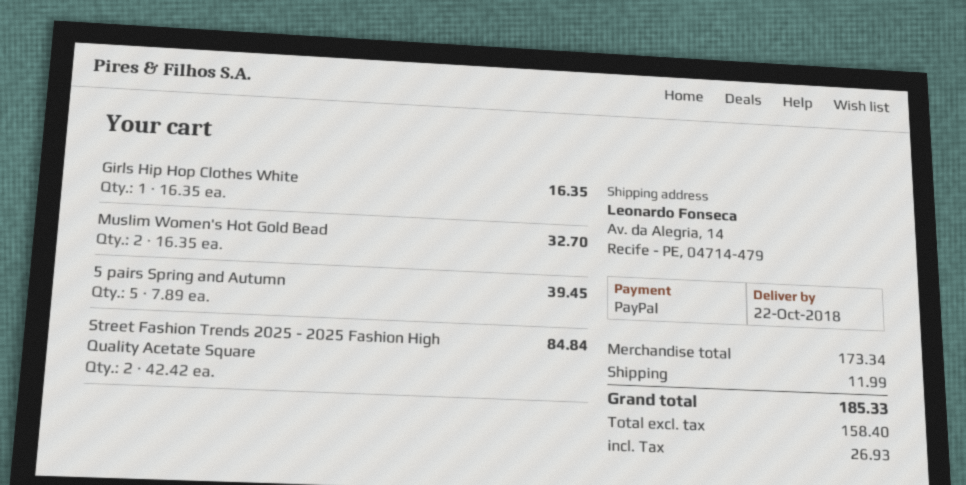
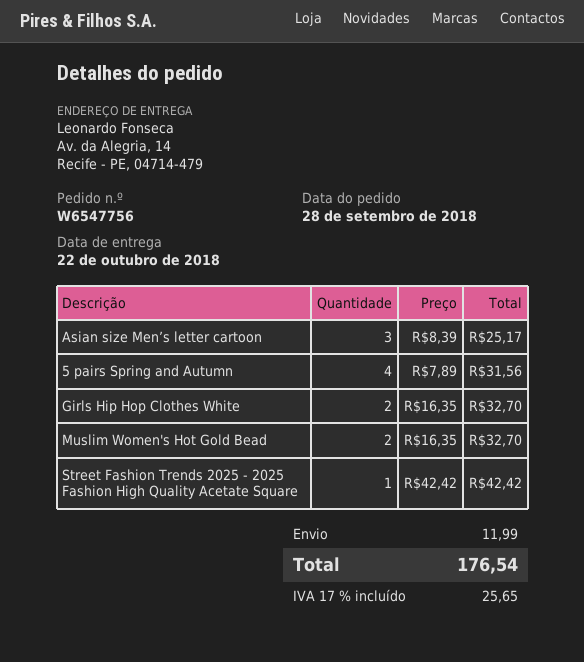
Girls Hip Hop Clothes White: 1 x 16.35 = 16.35 -> 2 x 16.35 = 32.70
5 pairs Spring and Autumn: 5 x 7.89 = 39.45 -> 4 x 7.89 = 31.56
Street Fashion Trends 2025 - 2025 Fashion High Quality Acetate Square: 2 x 42.42 = 84.84 -> 1 x 42.42 = 42.42
Asian size Men’s letter cartoon: none -> 3 x 8.39 = 25.17
tax: 26.93 -> 25.65
total: 185.33 -> 176.54

